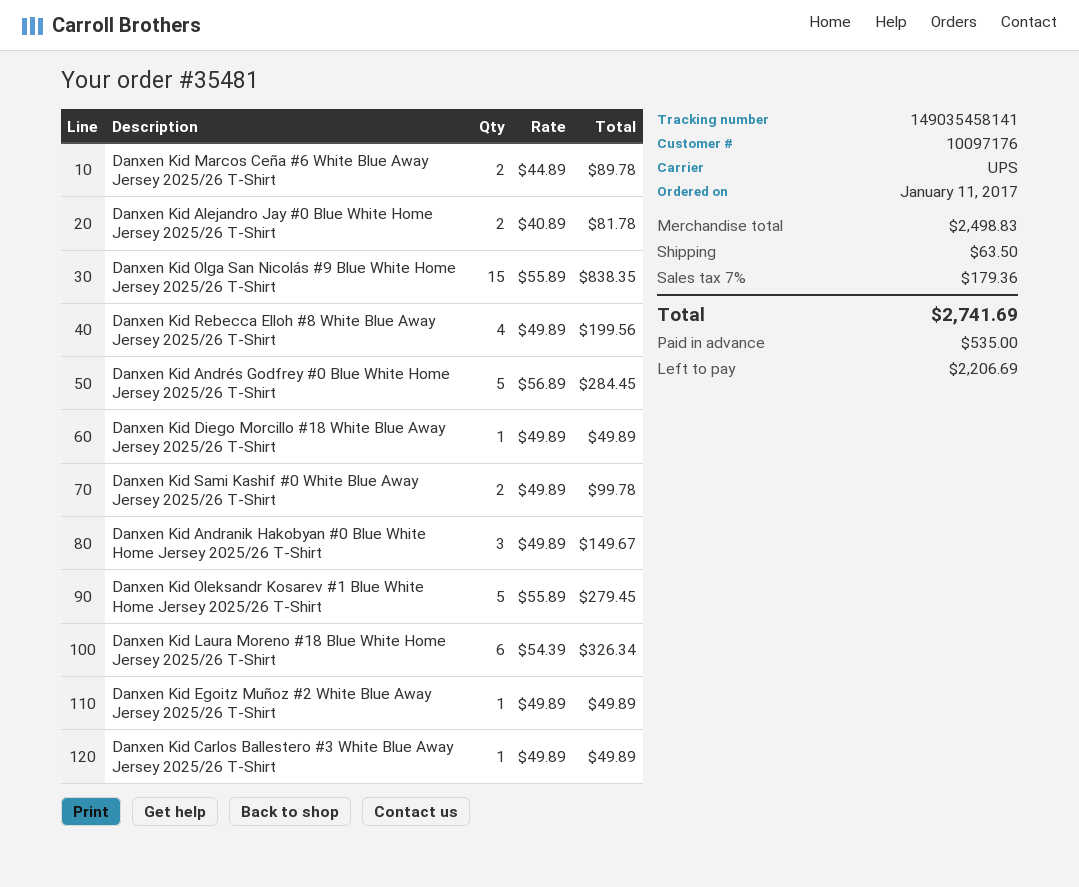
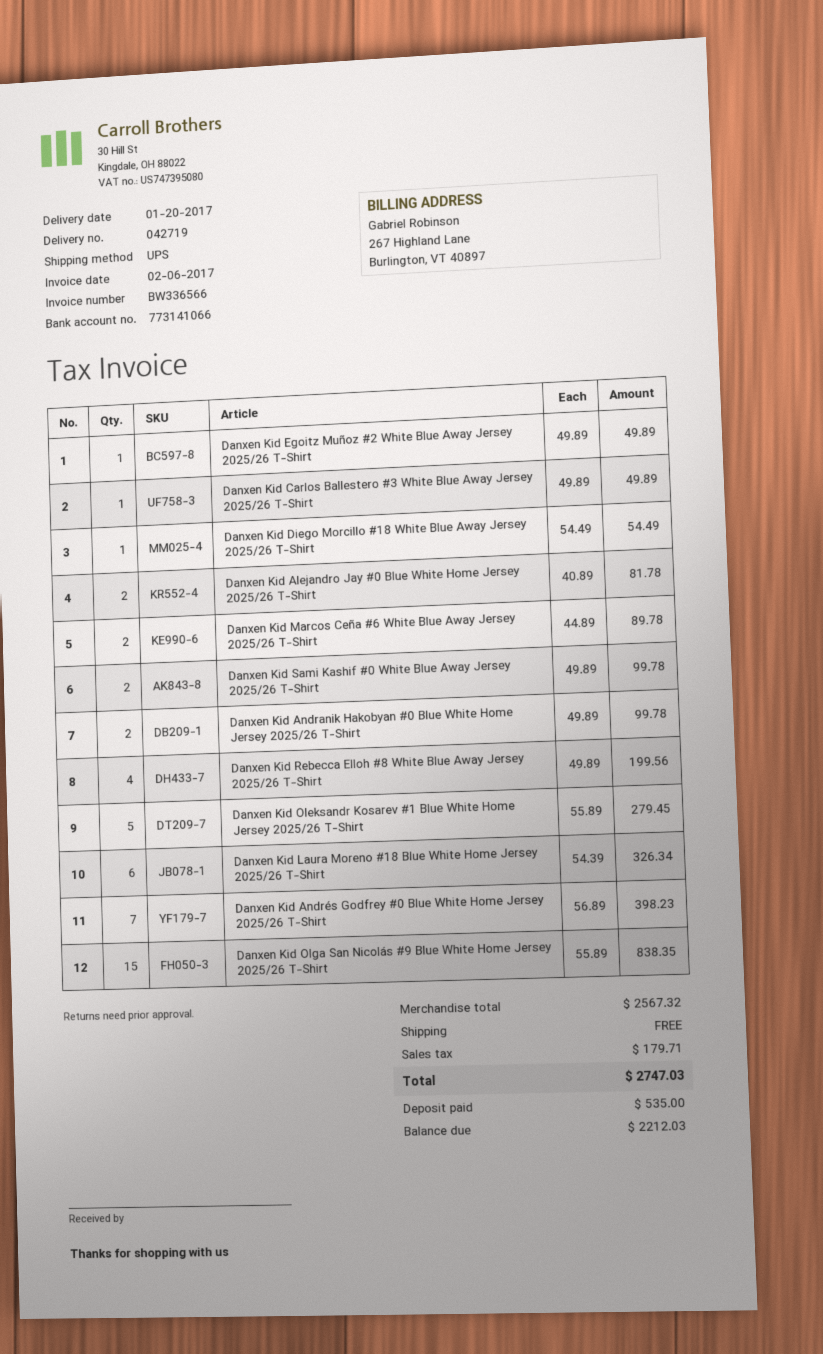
Danxen Kid Andrés Godfrey #0 Blue White Home Jersey 2025/26 T-Shirt: 5 x 56.89 = 284.45 -> 7 x 56.89 = 398.23
Danxen Kid Diego Morcillo #18 White Blue Away Jersey 2025/26 T-Shirt: 1 x 49.89 = 49.89 -> 1 x 54.49 = 54.49
Danxen Kid Andranik Hakobyan #0 Blue White Home Jersey 2025/26 T-Shirt: 3 x 49.89 = 149.67 -> 2 x 49.89 = 99.78
subtotal: 2498.83 -> 2567.32
shipping: 63.50 -> 0.00
tax: 179.36 -> 179.71
total: 2741.69 -> 2747.03
balance: 2206.69 -> 2212.03

